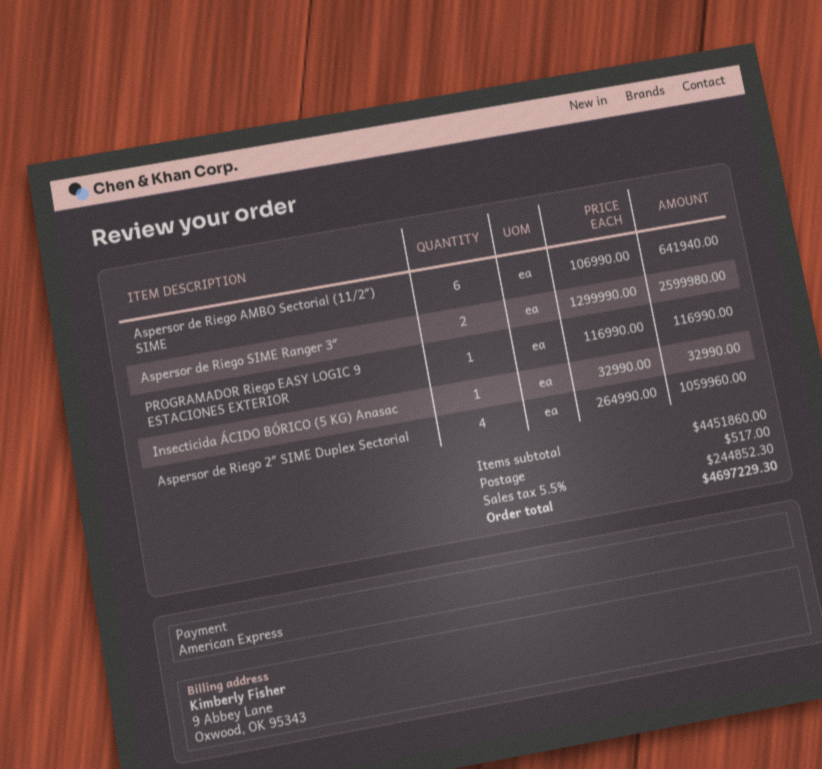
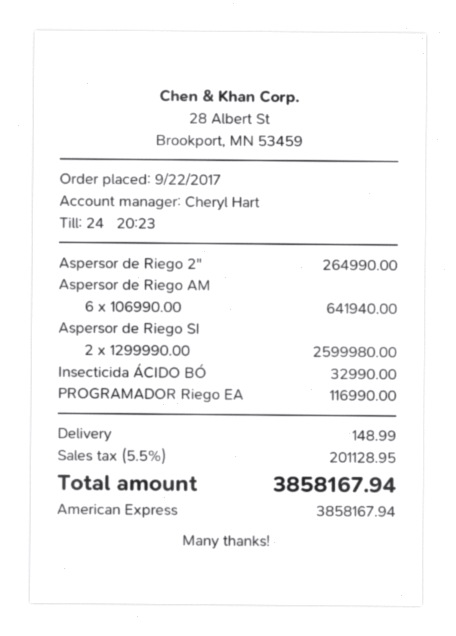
Aspersor de Riego 2″ SIME Duplex Sectorial: 4 x 264990.00 = 1059960.00 -> 1 x 264990.00 = 264990.00
shipping: 517.00 -> 148.99
tax: 5.5% = 244852.30 -> 5.5% = 201128.95
total: 4697229.30 -> 3858167.94

